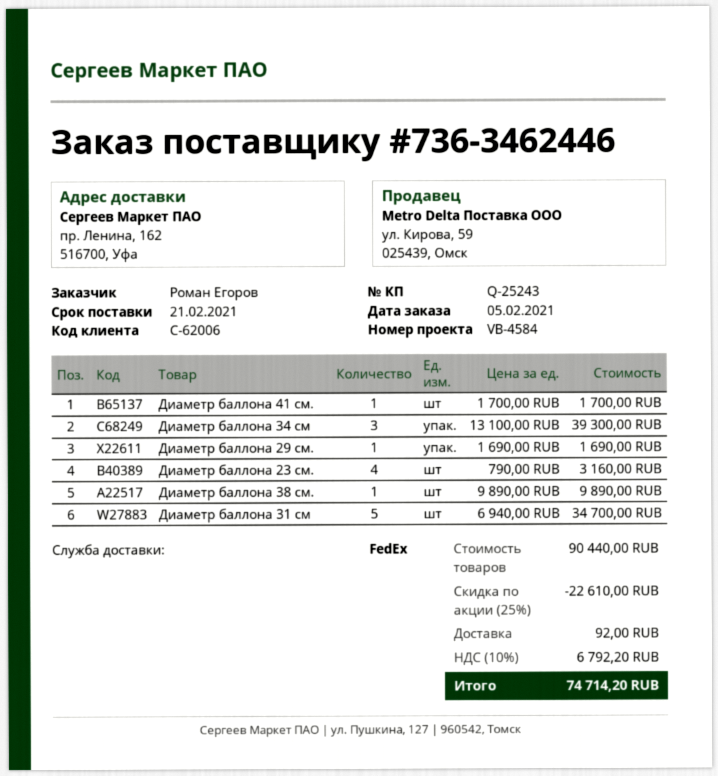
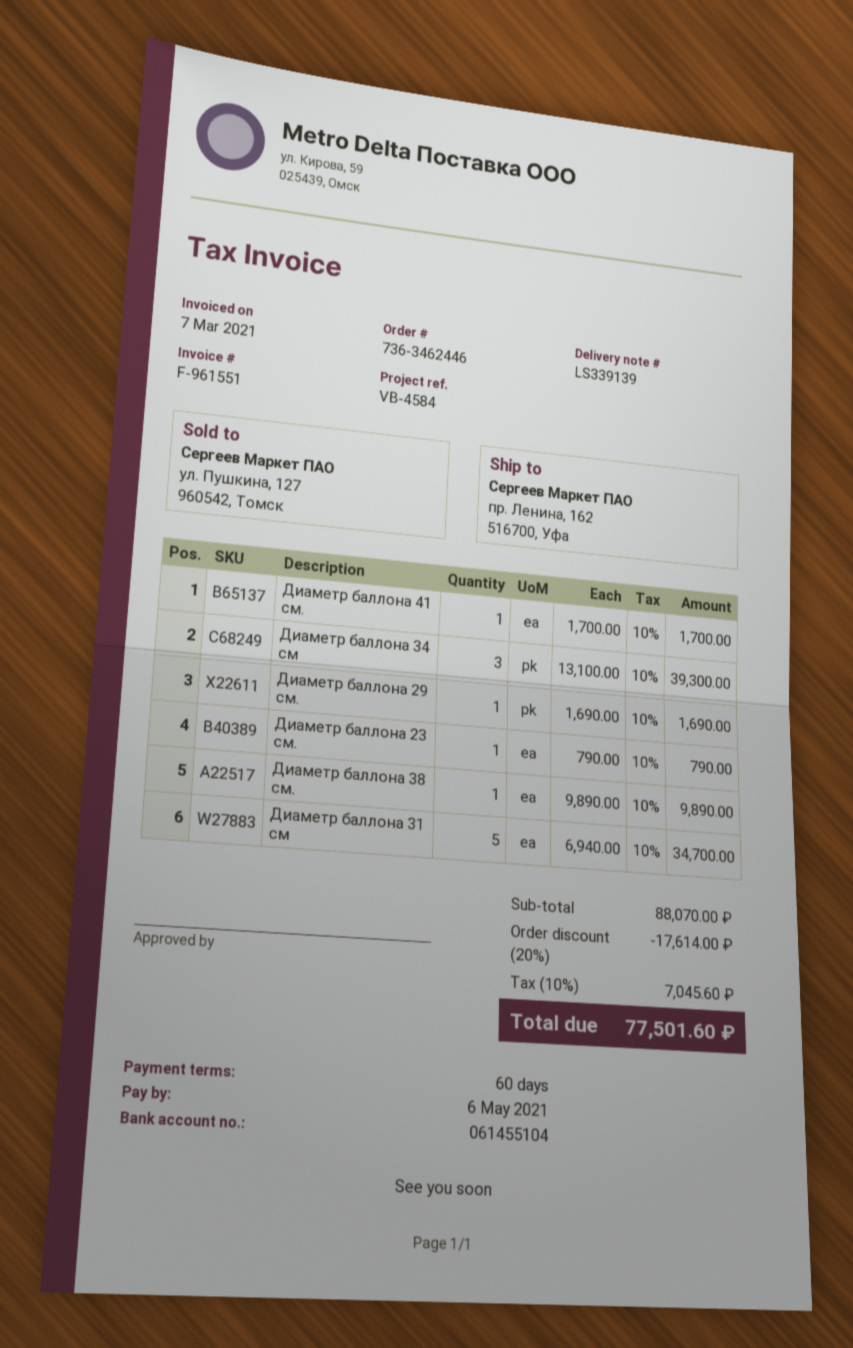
Диаметр баллона 23 см.: 4 x 790.00 = 3160.00 -> 1 x 790.00 = 790.00
subtotal: 90440.00 -> 88070.00
discount: 25% = 22610.00 -> 20% = 17614.00
shipping: 92.00 -> none
tax: 10% = 6792.20 -> 10% = 7045.60
total: 74714.20 -> 77501.60

